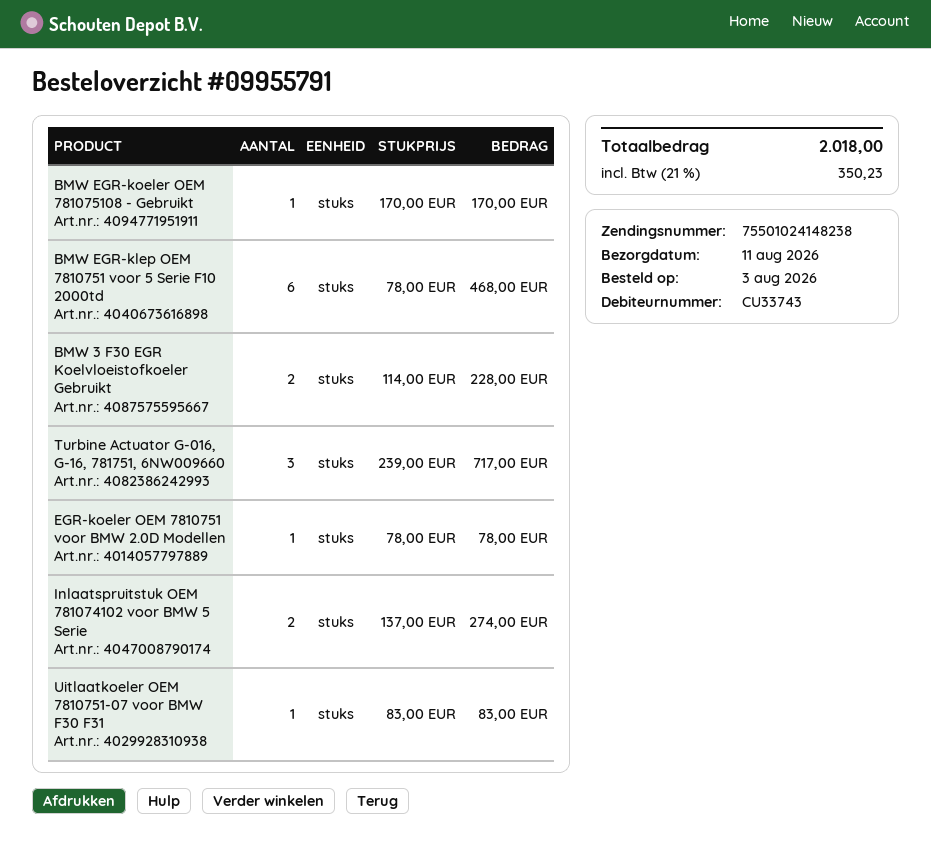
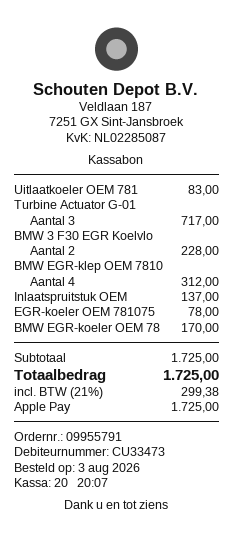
customer number: CU33743 -> CU33473
BMW EGR-klep OEM 7810751 voor 5 Serie F10 2000td: 6 for 468.00 -> 4 for 312.00
Inlaatspruitstuk OEM 781074102 voor BMW 5 Serie: 2 for 274.00 -> 1 for 137.00
tax: 21% = 350.23 -> 21% = 299.38
total: 2018.00 -> 1725.00

